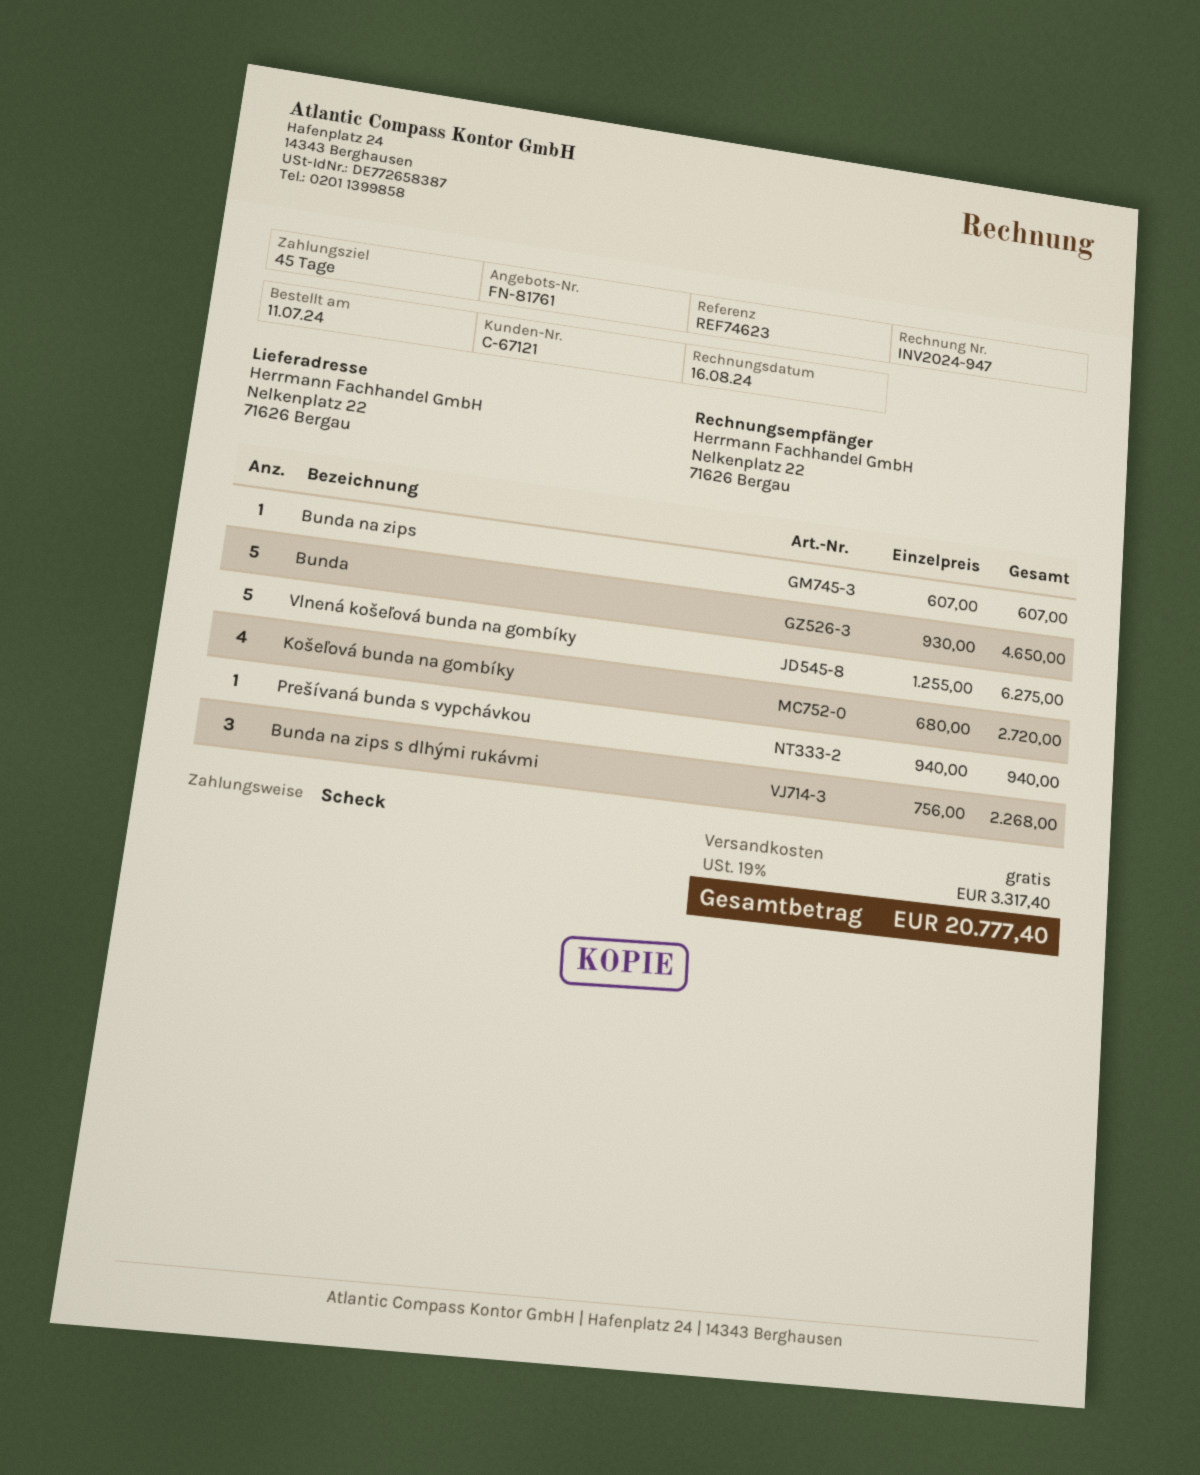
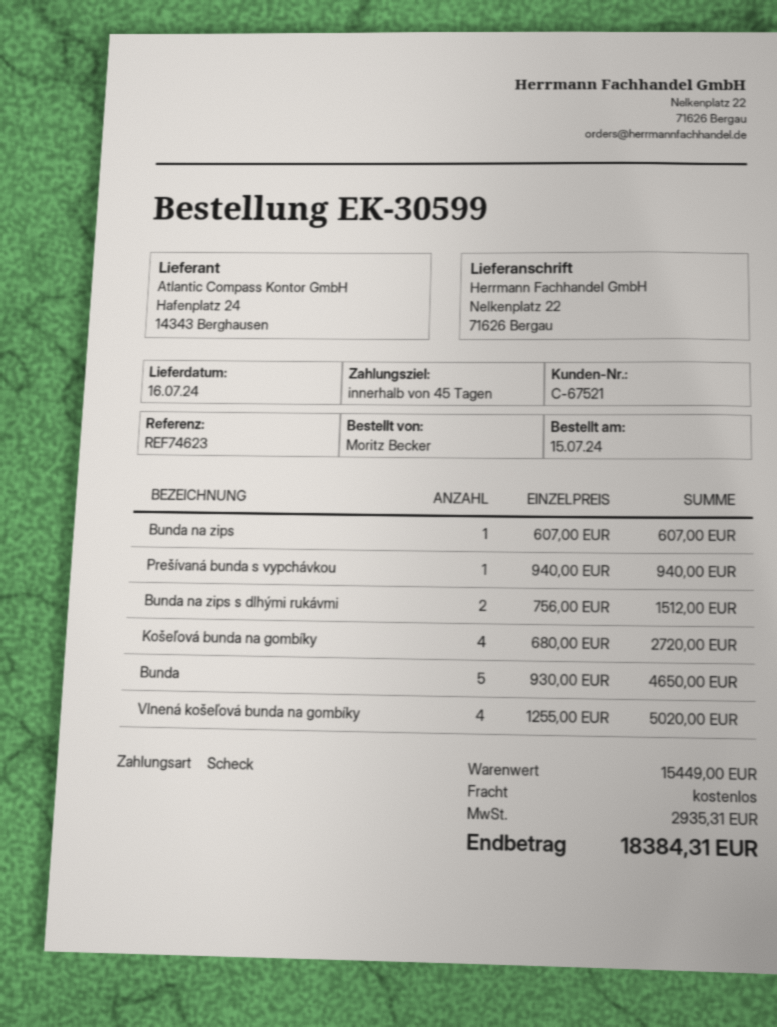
order date: 2024-07-11 -> 2024-07-15
customer number: C-67121 -> C-67521
Vlnená košeľová bunda na gombíky: 5 x 1255.00 = 6275.00 -> 4 x 1255.00 = 5020.00
Bunda na zips s dlhými rukávmi: 3 x 756.00 = 2268.00 -> 2 x 756.00 = 1512.00
tax: 3317.40 -> 2935.31
total: 20777.40 -> 18384.31

